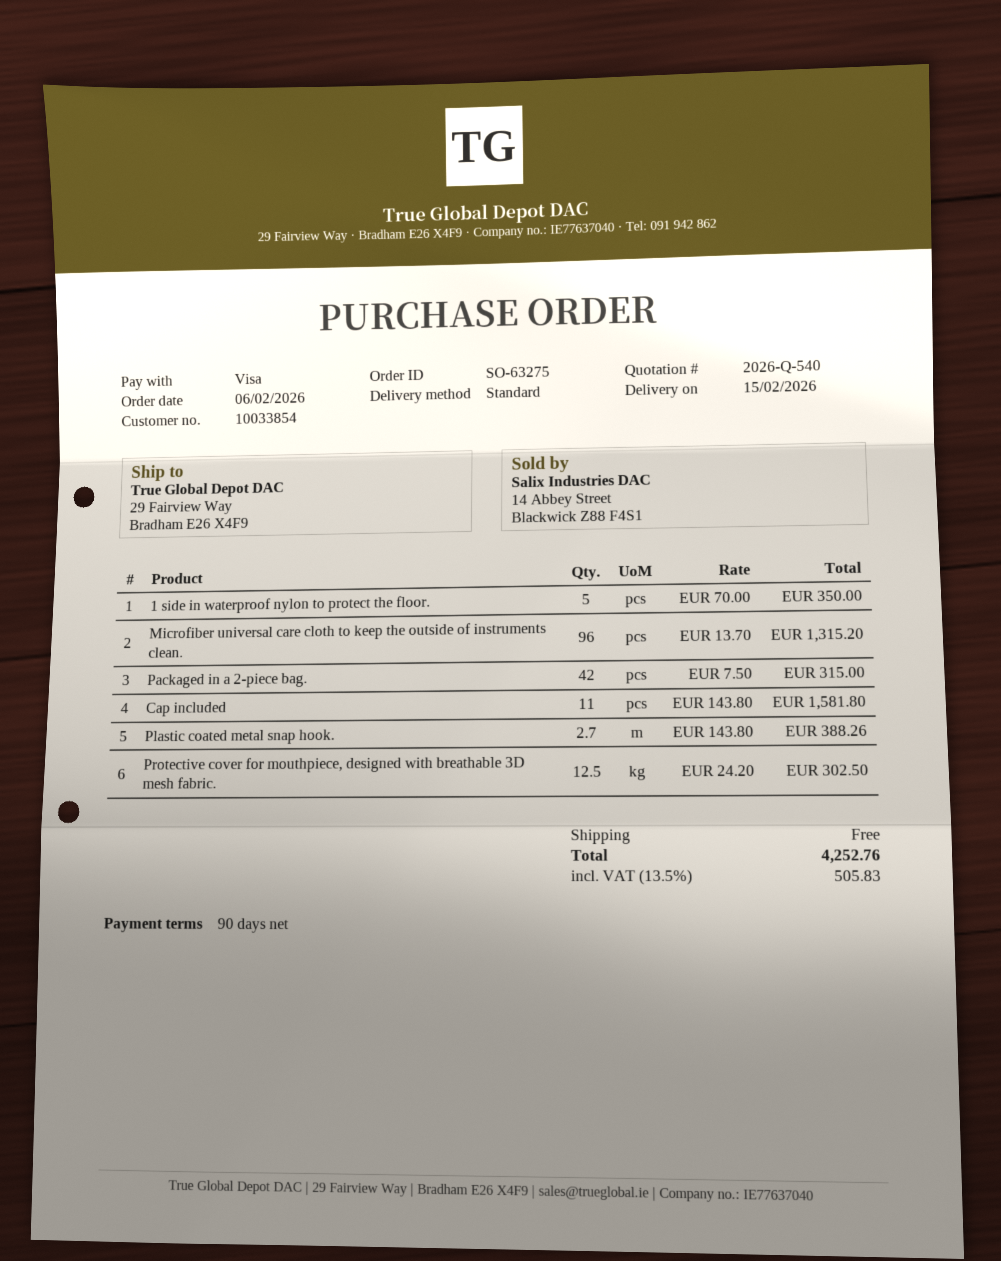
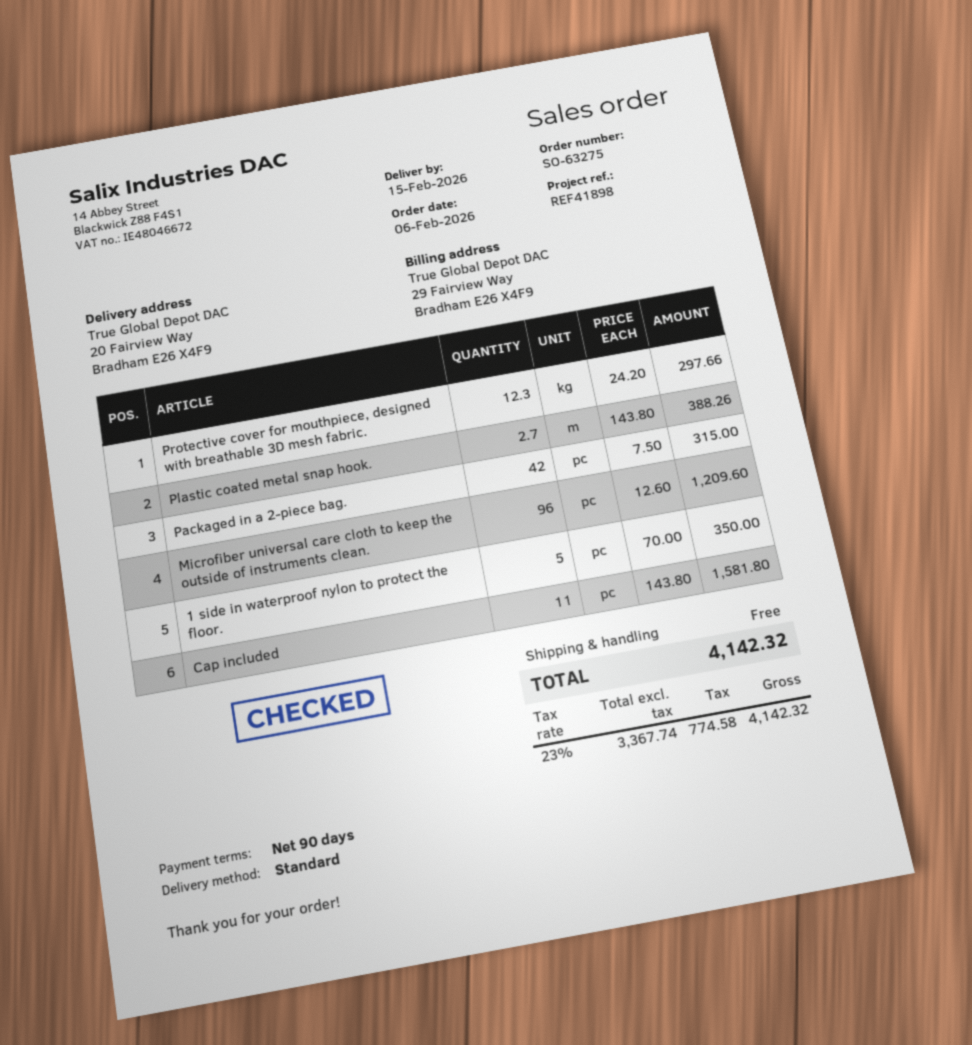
ship to: 29 Fairview Way, Bradham E26 X4F9 -> 20 Fairview Way, Bradham E26 X4F9
Microfiber universal care cloth to keep the outside of instruments clean.: 96 x 13.70 = 1315.20 -> 96 x 12.60 = 1209.60
Protective cover for mouthpiece, designed with breathable 3D mesh fabric.: 12.5 x 24.20 = 302.50 -> 12.3 x 24.20 = 297.66
tax: 13.5% = 505.83 -> 23% = 774.58
total: 4252.76 -> 4142.32

